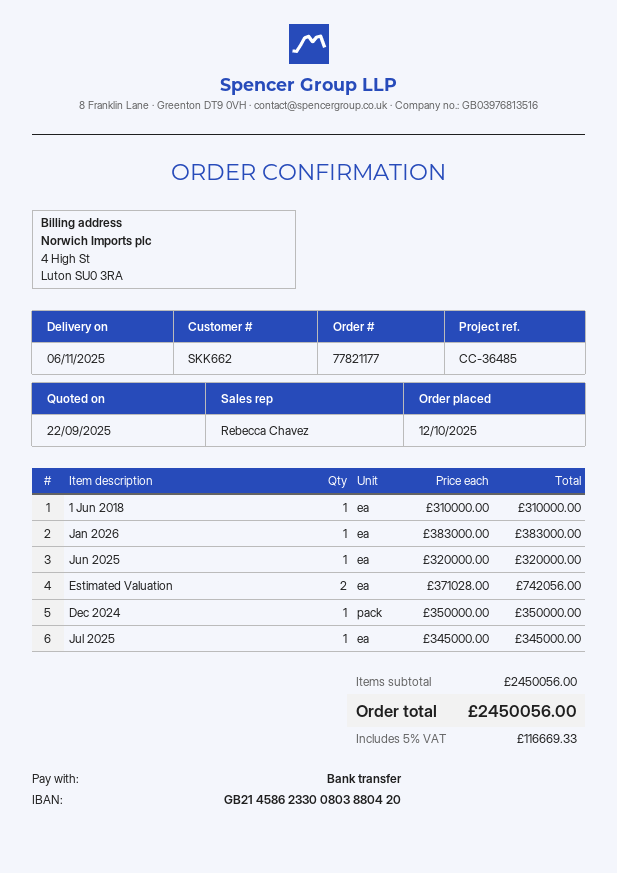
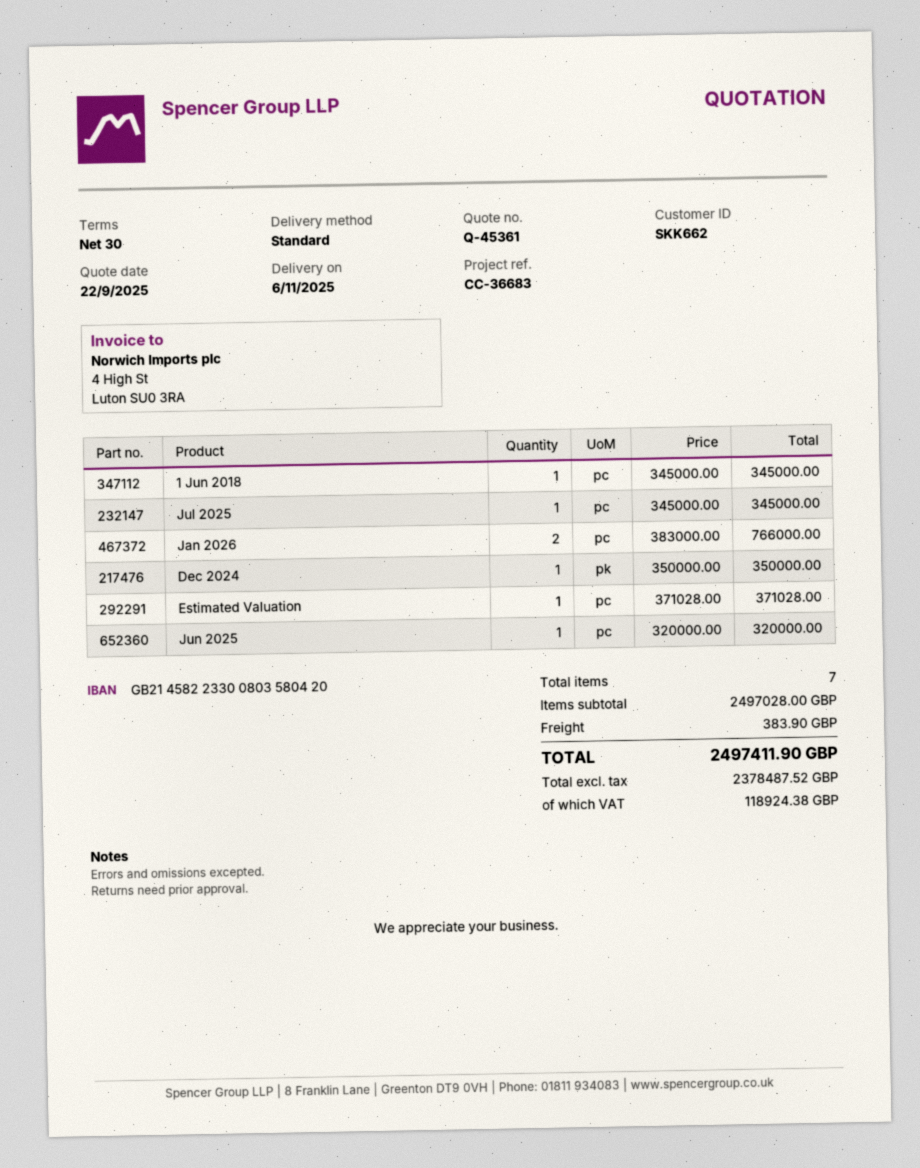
reference: CC-36485 -> CC-36683
bank account: GB21458623300803880420 -> GB21458223300803580420
1 Jun 2018: 1 x 310000.00 = 310000.00 -> 1 x 345000.00 = 345000.00
Jan 2026: 1 x 383000.00 = 383000.00 -> 2 x 383000.00 = 766000.00
Estimated Valuation: 2 x 371028.00 = 742056.00 -> 1 x 371028.00 = 371028.00
subtotal: 2450056.00 -> 2497028.00
shipping: none -> 383.90
tax: 116669.33 -> 118924.38
total: 2450056.00 -> 2497411.90

